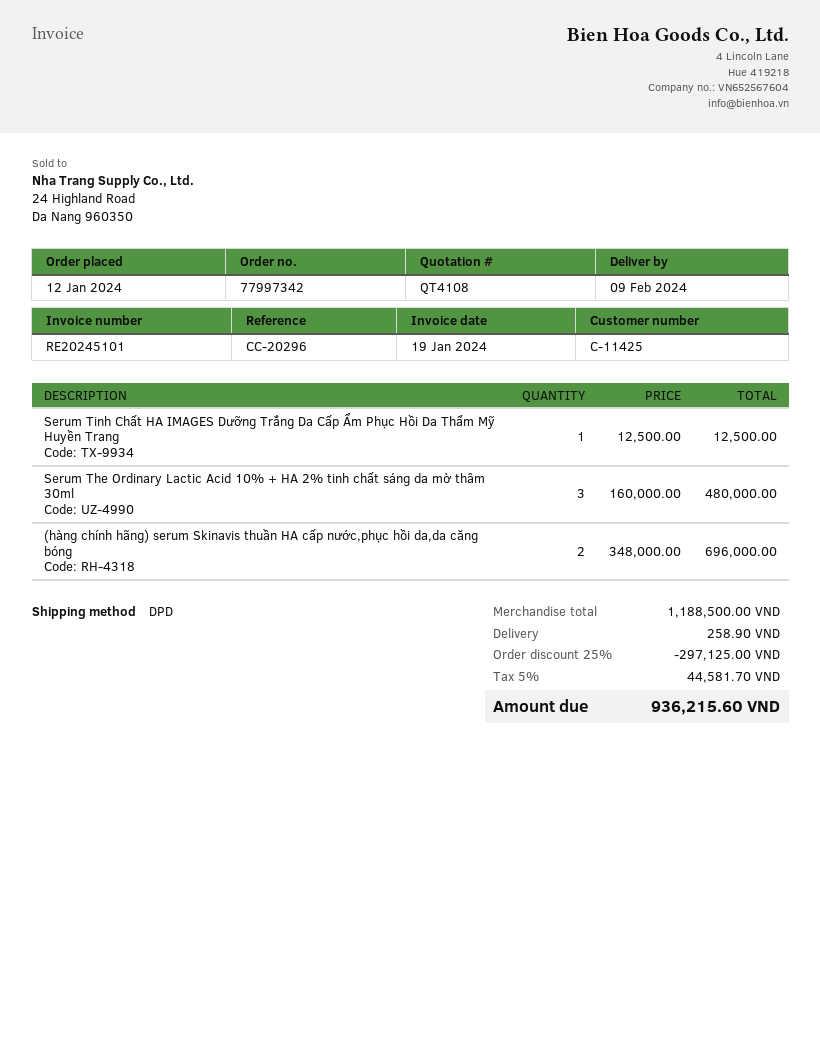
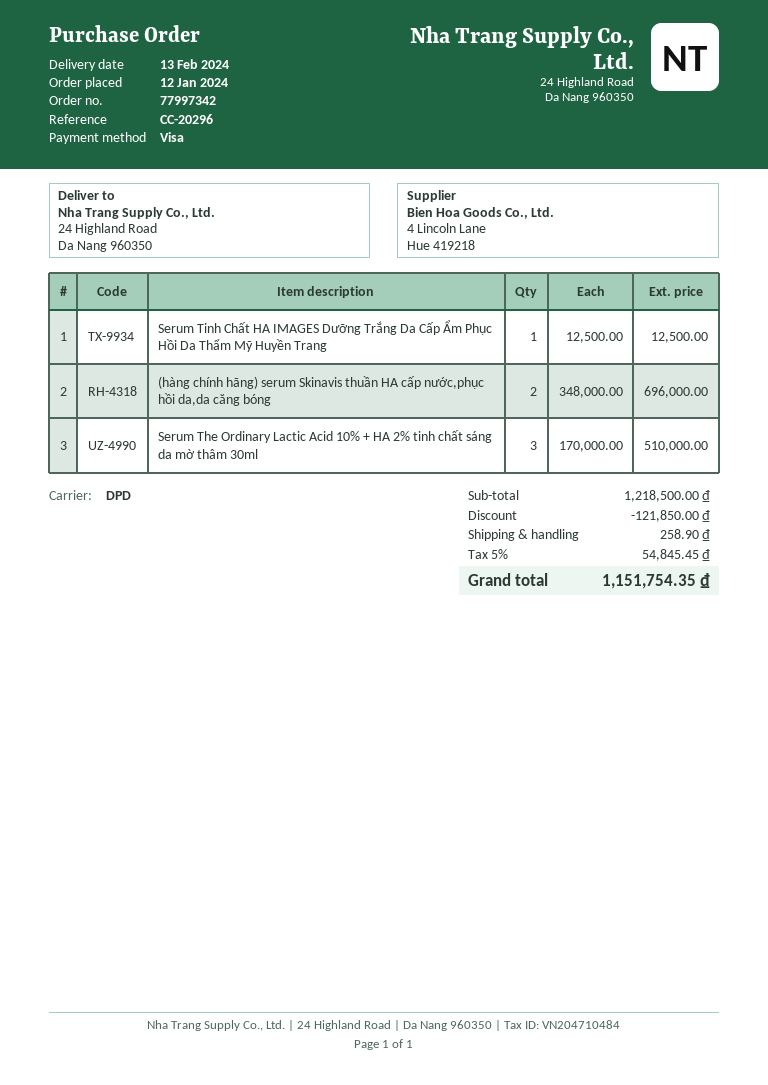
delivery date: 2024-02-09 -> 2024-02-13
Serum The Ordinary Lactic Acid 10% + HA 2% tinh chất sáng da mờ thâm 30ml: 3 x 160000.00 = 480000.00 -> 3 x 170000.00 = 510000.00
subtotal: 1188500.00 -> 1218500.00
discount: 297125.00 -> 121850.00
tax: 5% = 44581.70 -> 5% = 54845.45
total: 936215.60 -> 1151754.35

